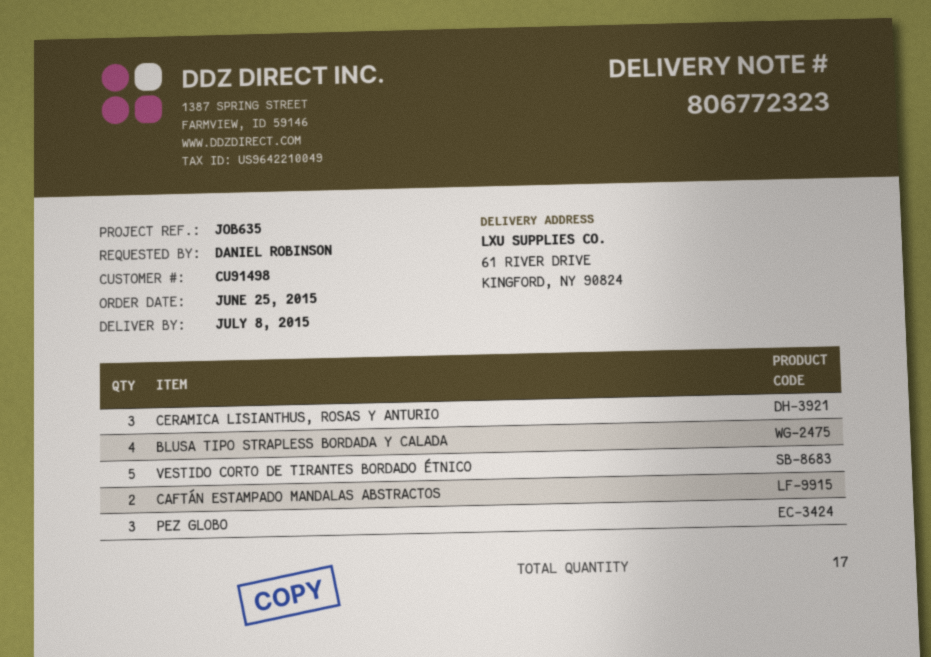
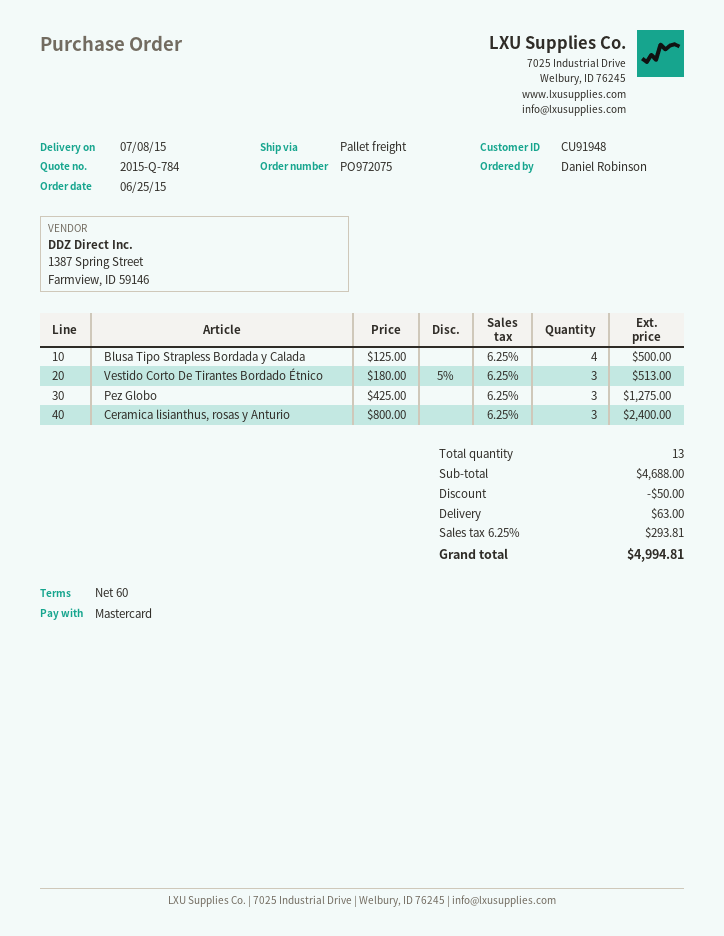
customer number: CU91498 -> CU91948
VESTIDO CORTO DE TIRANTES BORDADO ÉTNICO: 5 -> 3
CAFTÁN ESTAMPADO MANDALAS ABSTRACTOS: 2 -> none
total quantity: 17 -> 13

